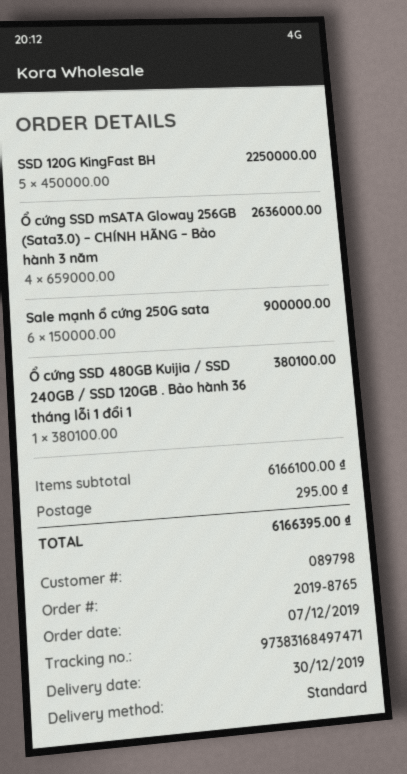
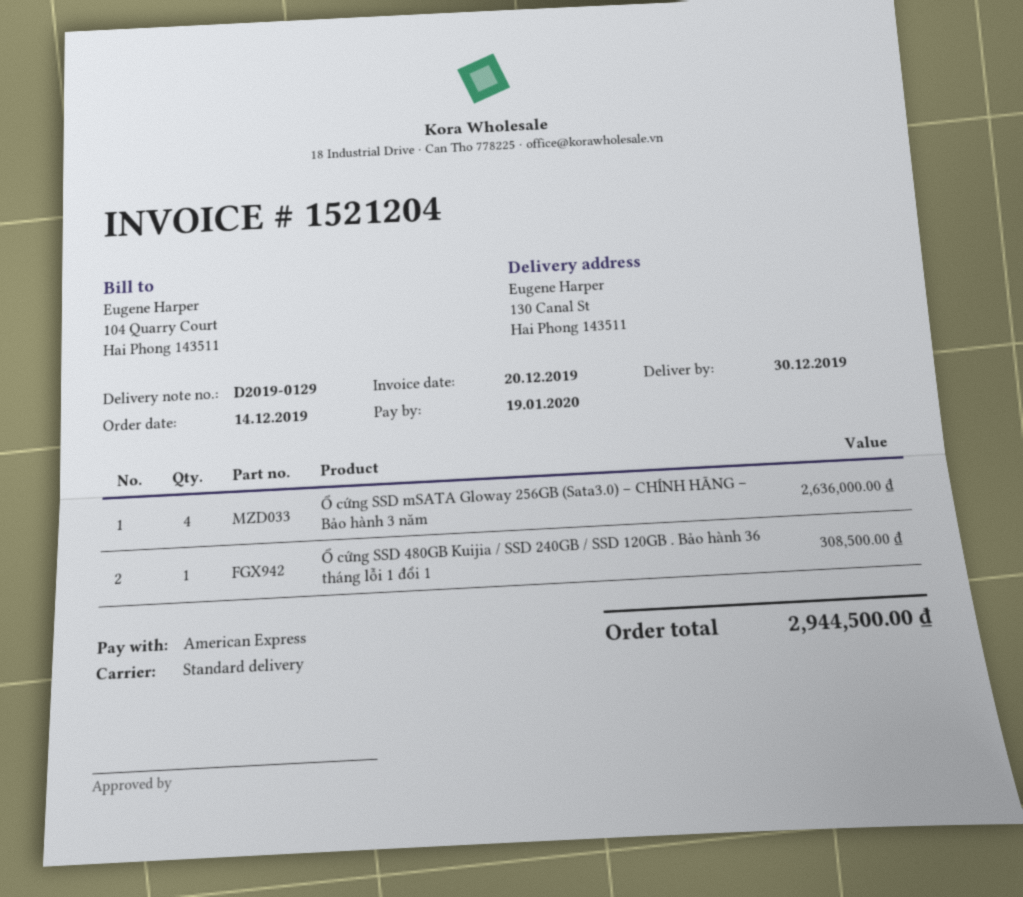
order date: 2019-12-07 -> 2019-12-14
SSD 120G KingFast BH: 5 for 2250000.00 -> none
Sale mạnh ổ cứng 250G sata: 6 for 900000.00 -> none
Ổ cứng SSD 480GB Kuijia / SSD 240GB / SSD 120GB . Bảo hành 36 tháng lỗi 1 đổi 1: 1 for 380100.00 -> 1 for 308500.00
shipping: 295.00 -> none
total: 6166395.00 -> 2944500.00

